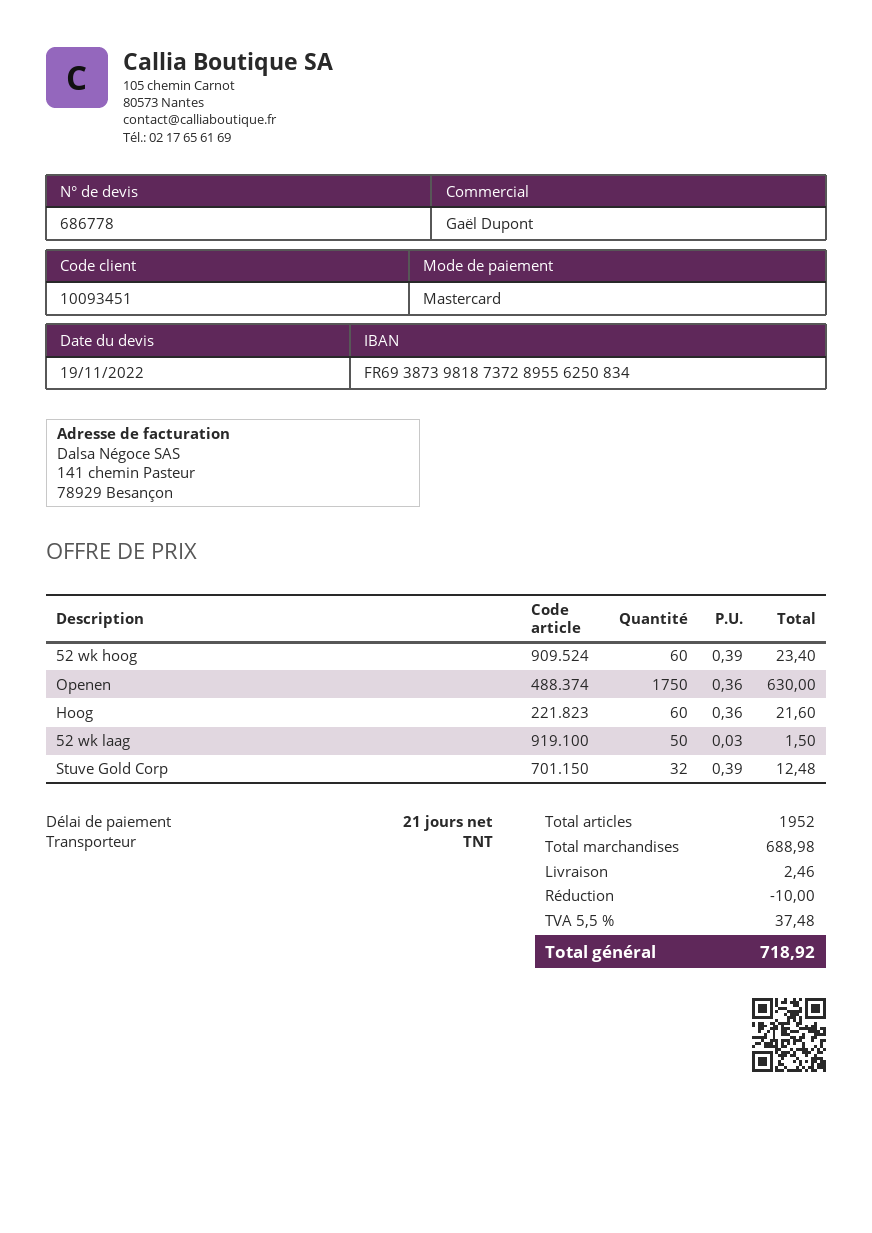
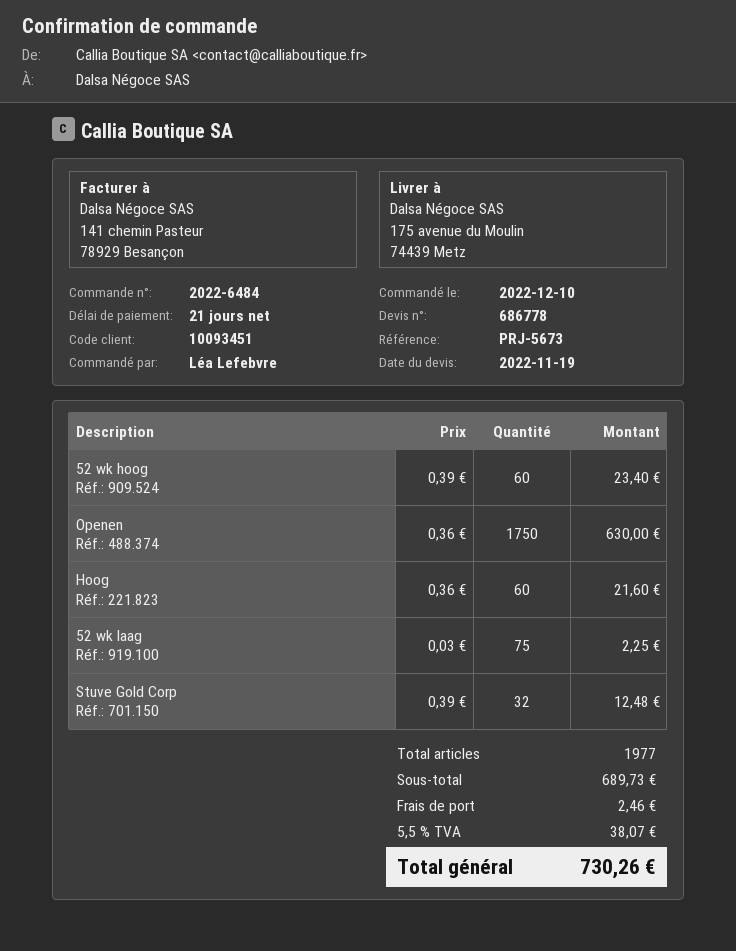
52 wk laag: 50 x 0.03 = 1.50 -> 75 x 0.03 = 2.25
total quantity: 1952 -> 1977
subtotal: 688.98 -> 689.73
discount: 10.00 -> none
tax: 5.5% = 37.48 -> 5.5% = 38.07
total: 718.92 -> 730.26

